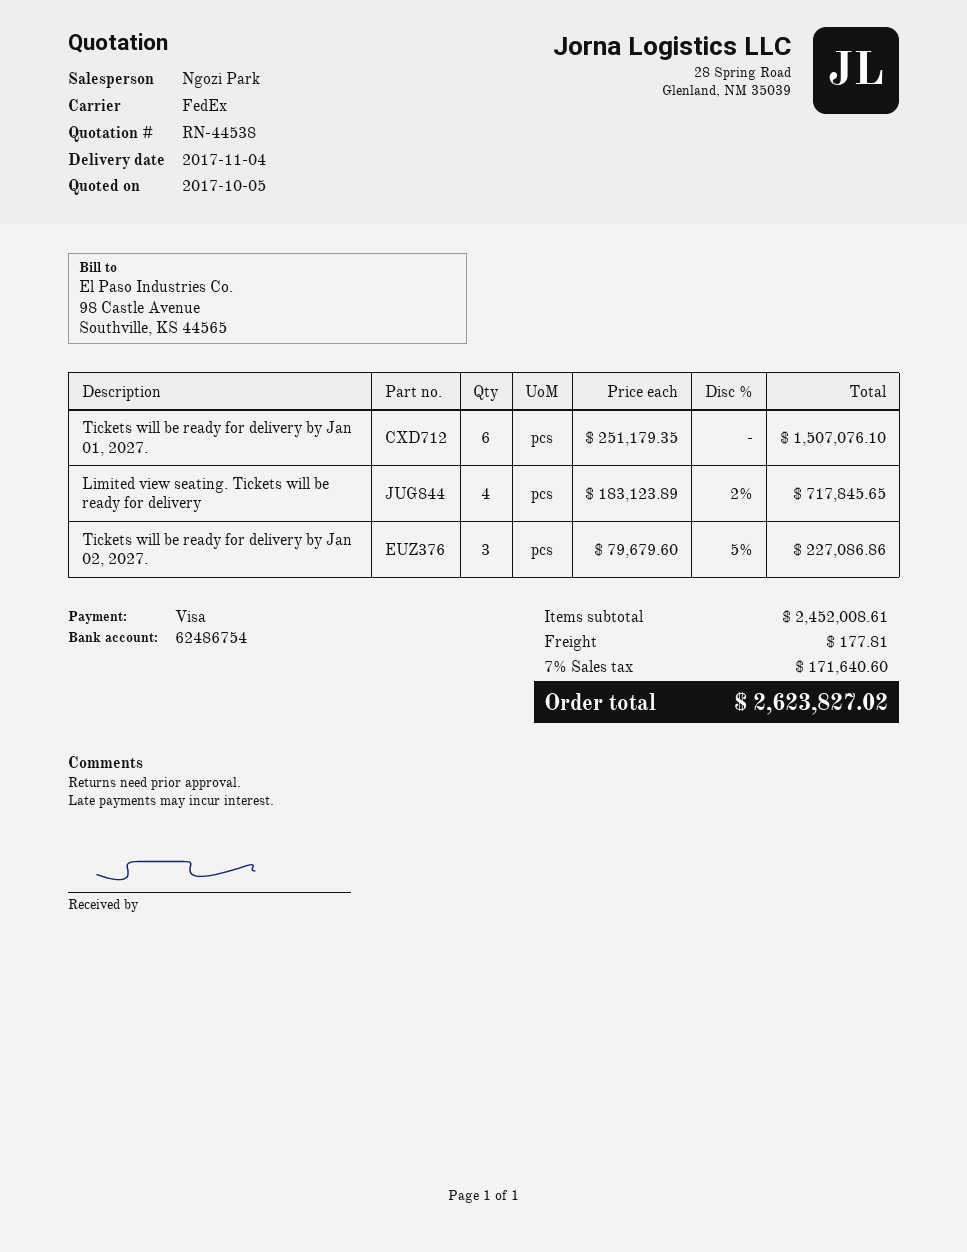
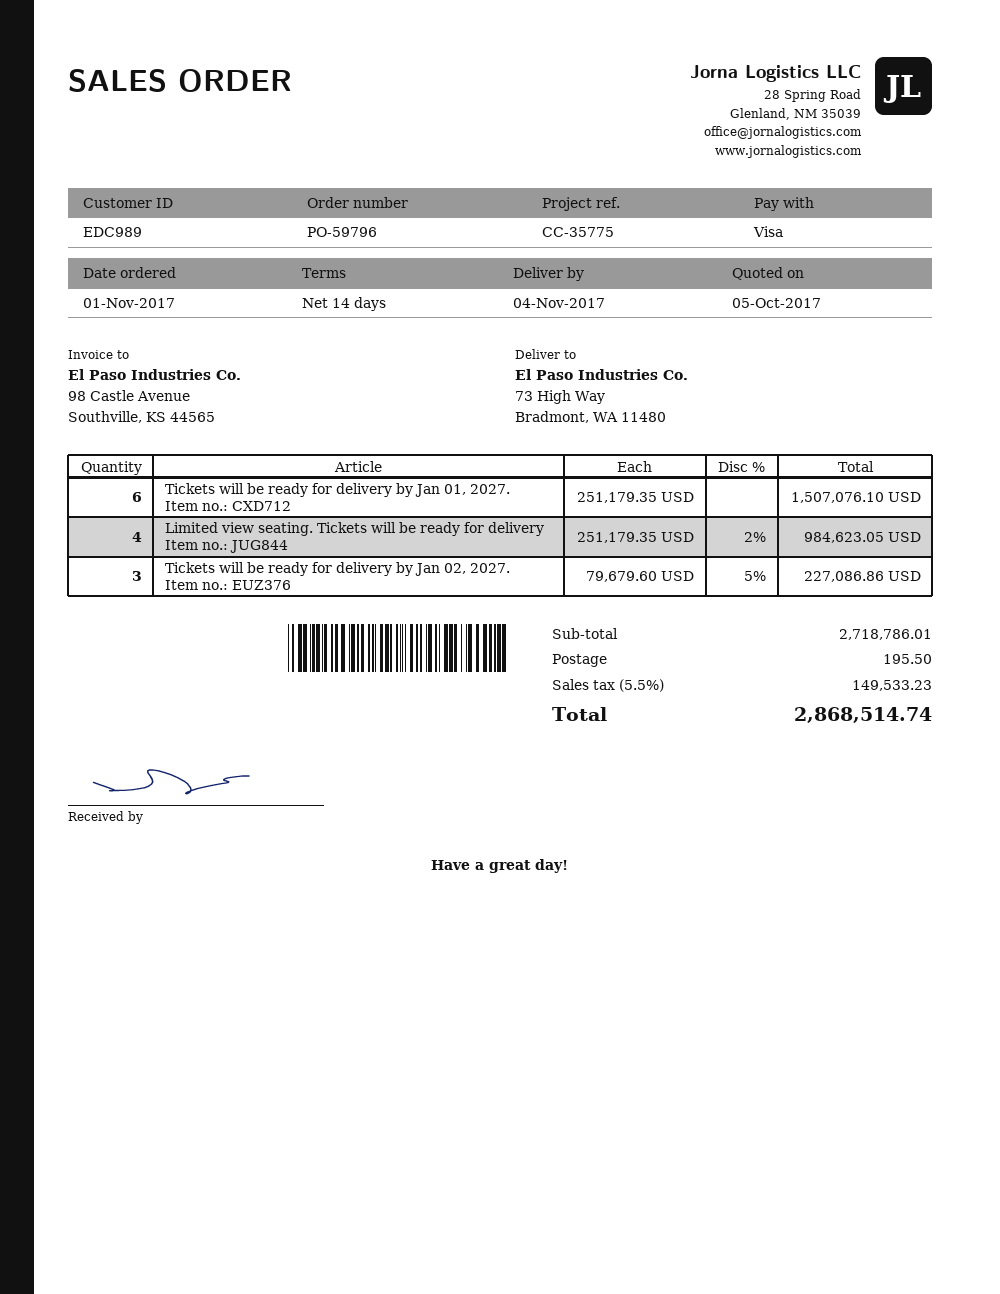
Limited view seating. Tickets will be ready for delivery: 4 x 183123.89 - 2% = 717845.65 -> 4 x 251179.35 - 2% = 984623.05
subtotal: 2452008.61 -> 2718786.01
shipping: 177.81 -> 195.50
tax: 7% = 171640.60 -> 5.5% = 149533.23
total: 2623827.02 -> 2868514.74

